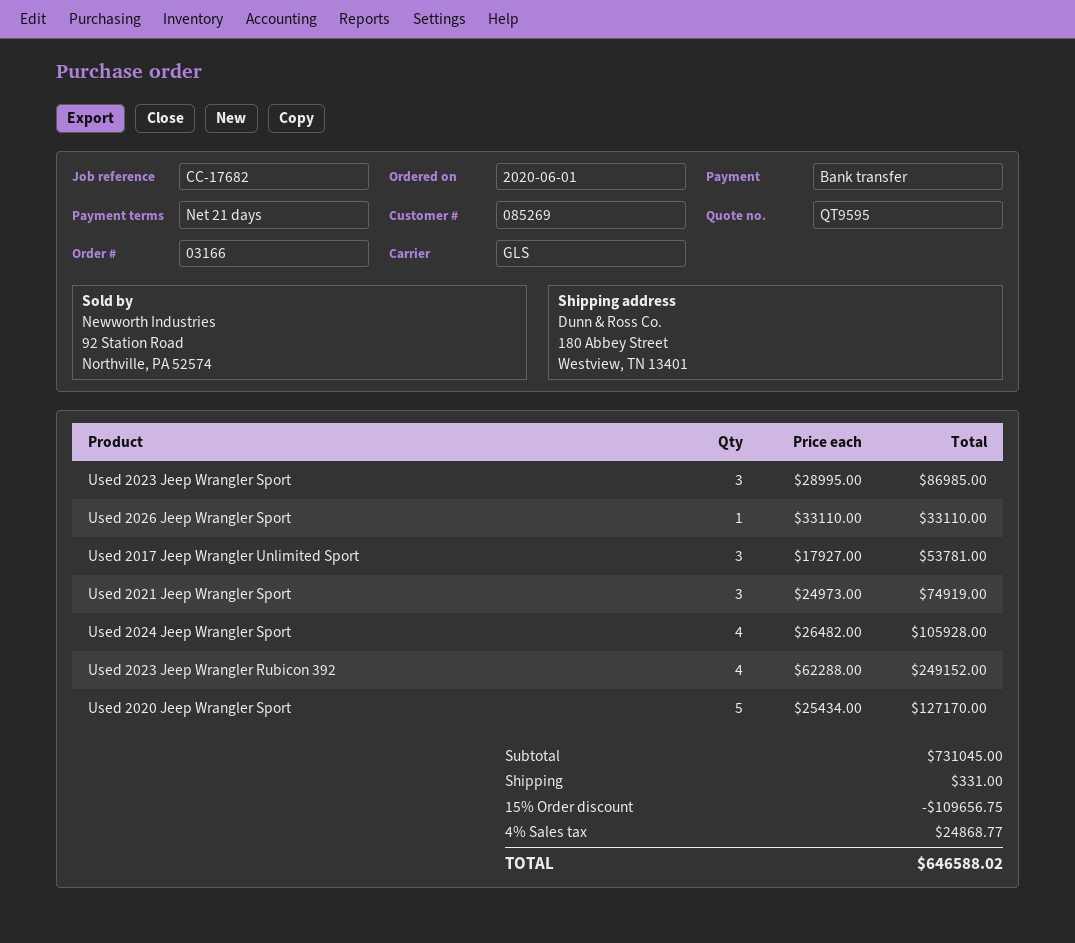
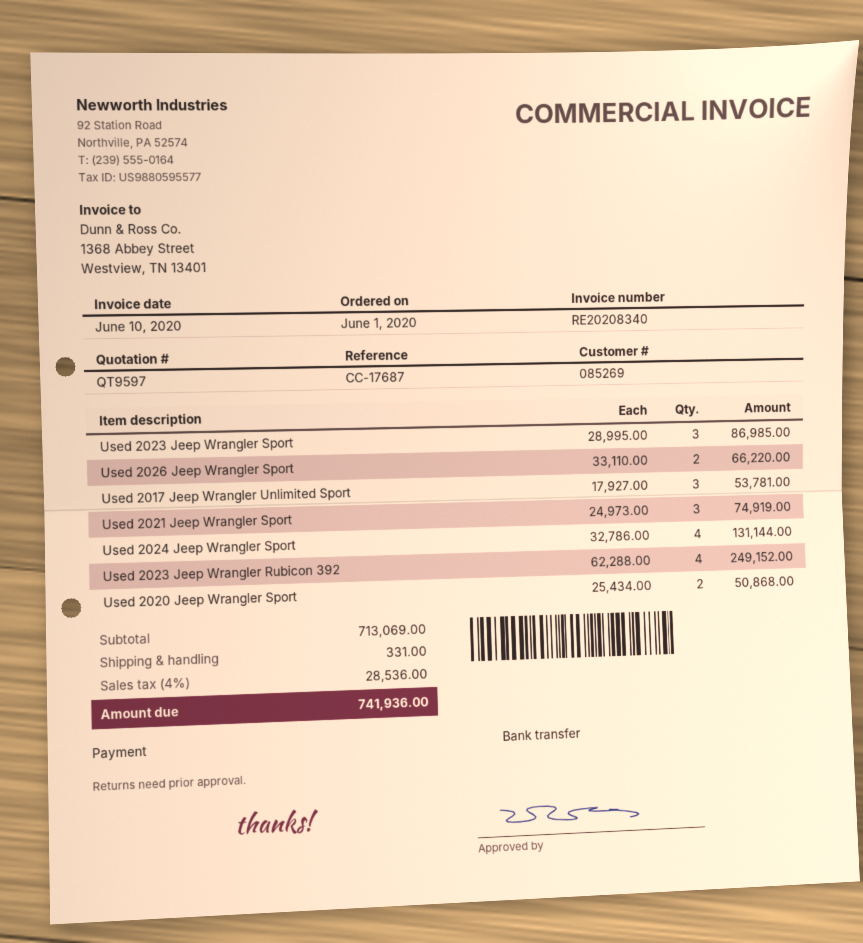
quote number: QT9595 -> QT9597
reference: CC-17682 -> CC-17687
Used 2026 Jeep Wrangler Sport: 1 x 33110.00 = 33110.00 -> 2 x 33110.00 = 66220.00
Used 2024 Jeep Wrangler Sport: 4 x 26482.00 = 105928.00 -> 4 x 32786.00 = 131144.00
Used 2020 Jeep Wrangler Sport: 5 x 25434.00 = 127170.00 -> 2 x 25434.00 = 50868.00
subtotal: 731045.00 -> 713069.00
discount: 15% = 109656.75 -> none
tax: 4% = 24868.77 -> 4% = 28536.00
total: 646588.02 -> 741936.00

